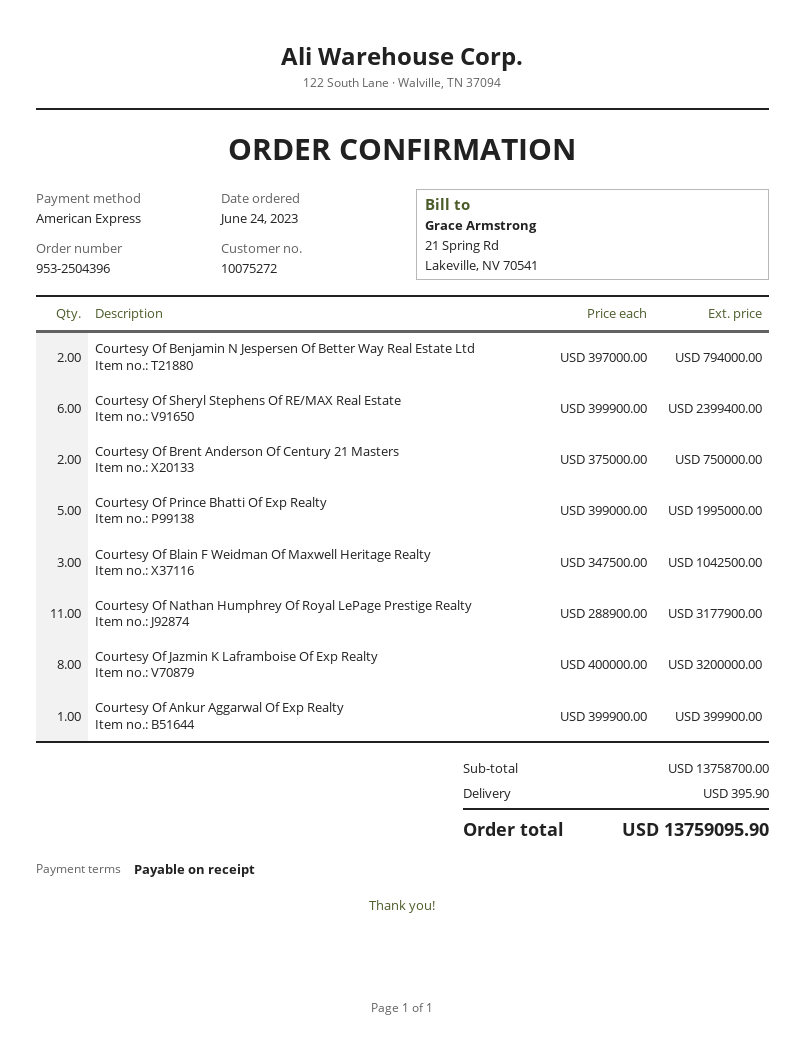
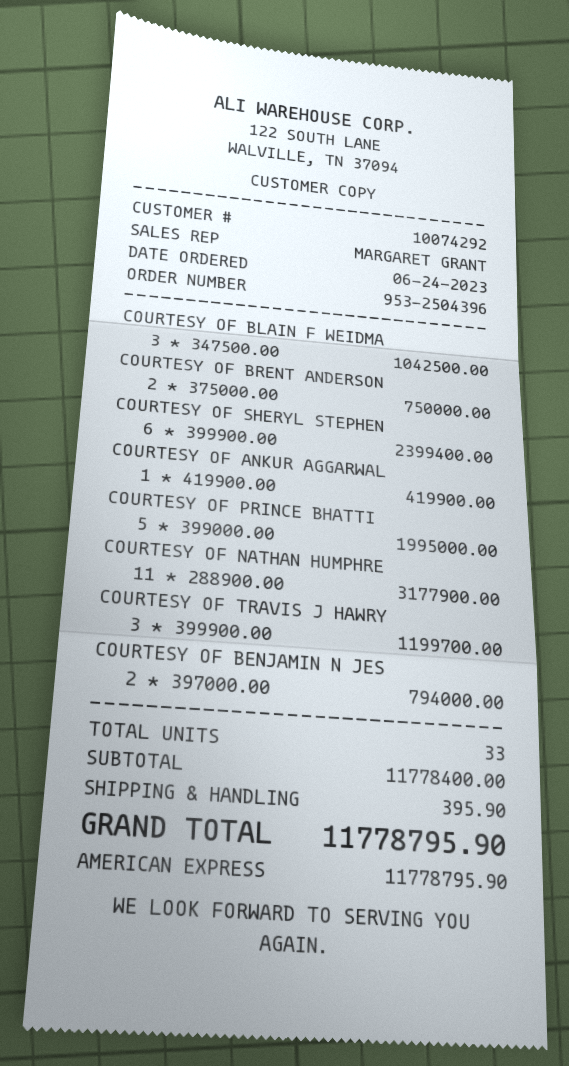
customer number: 10075272 -> 10074292
Courtesy Of Jazmin K Laframboise Of Exp Realty: 8 x 400000.00 = 3200000.00 -> none
Courtesy Of Ankur Aggarwal Of Exp Realty: 1 x 399900.00 = 399900.00 -> 1 x 419900.00 = 419900.00
COURTESY OF TRAVIS J HAWRY: none -> 3 x 399900.00 = 1199700.00
subtotal: 13758700.00 -> 11778400.00
total: 13759095.90 -> 11778795.90

